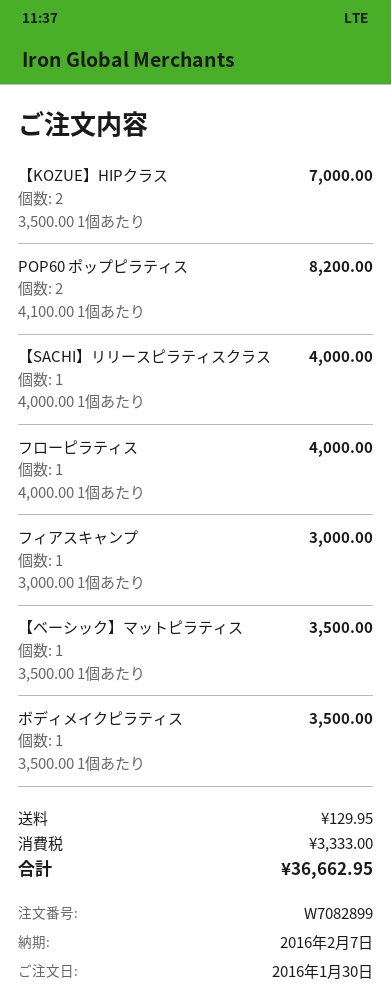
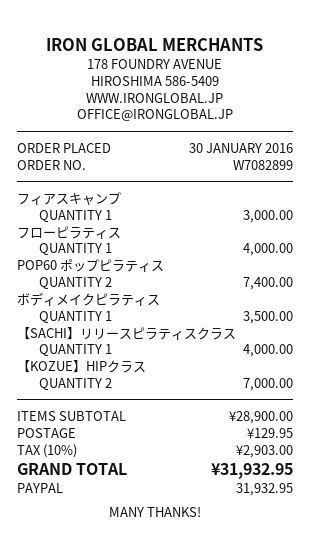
POP60 ポップピラティス: 2 for 8200.00 -> 2 for 7400.00
【ベーシック】マットピラティス: 1 for 3500.00 -> none
tax: 3333.00 -> 2903.00
total: 36662.95 -> 31932.95

